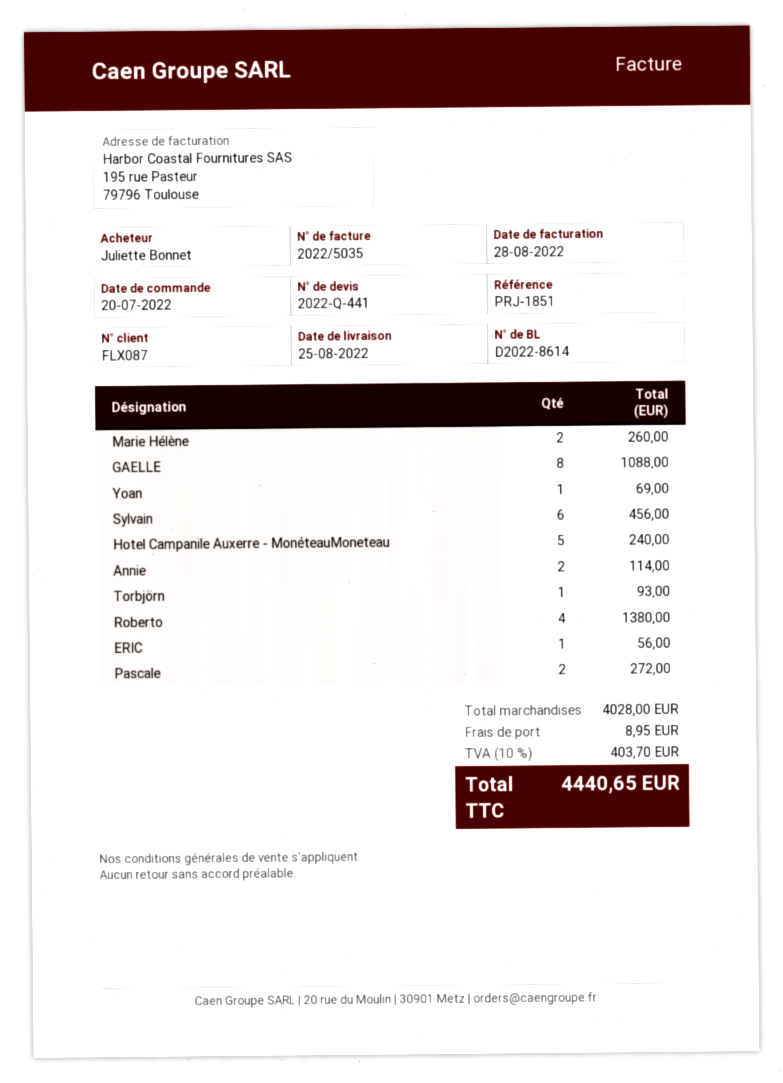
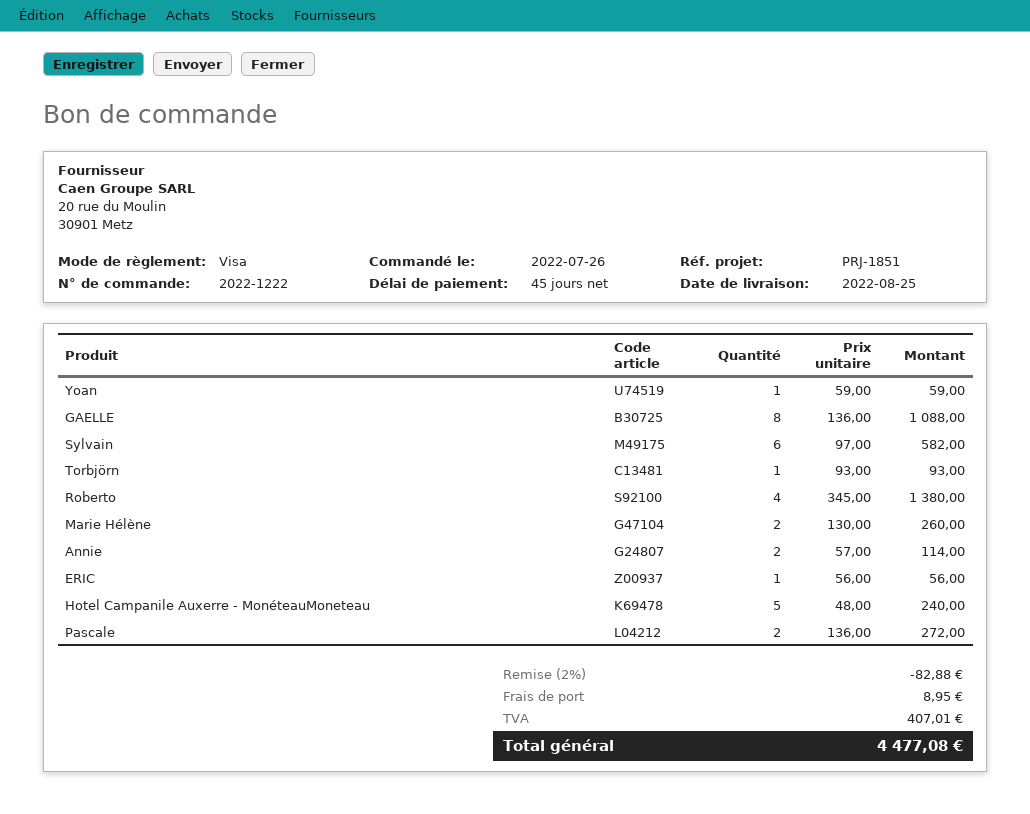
order date: 2022-07-20 -> 2022-07-26
Yoan: 1 for 69.00 -> 1 for 59.00
Sylvain: 6 for 456.00 -> 6 for 582.00
discount: none -> 2% = 82.88
tax: 403.70 -> 407.01
total: 4440.65 -> 4477.08

